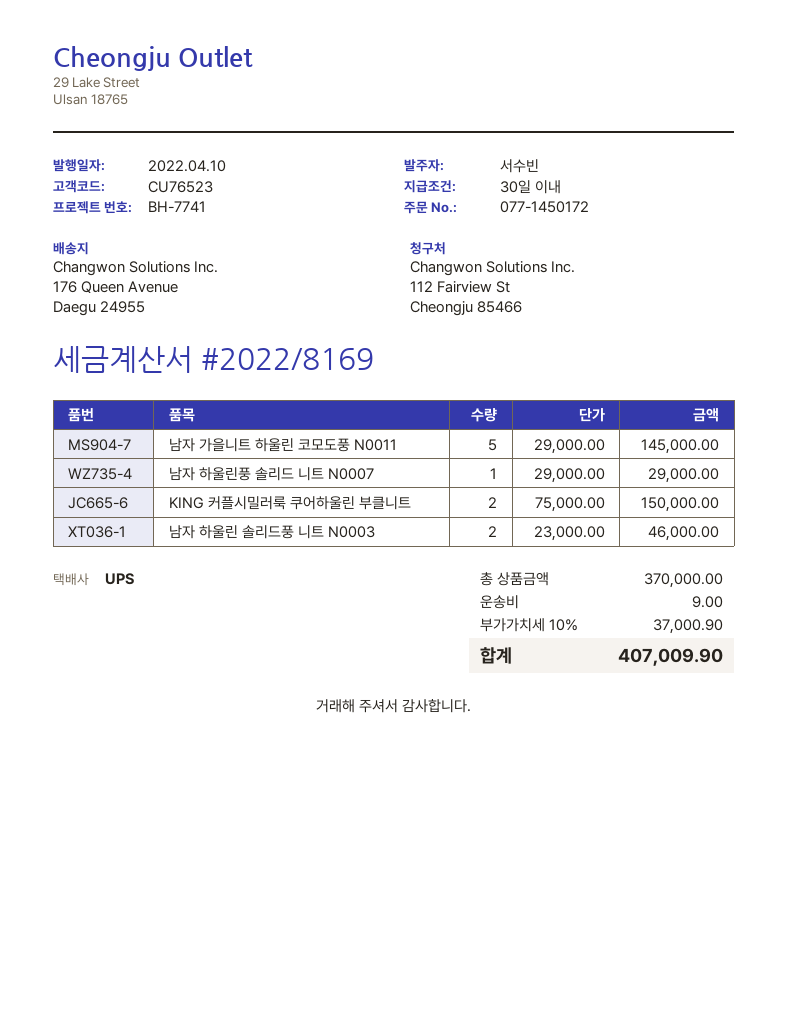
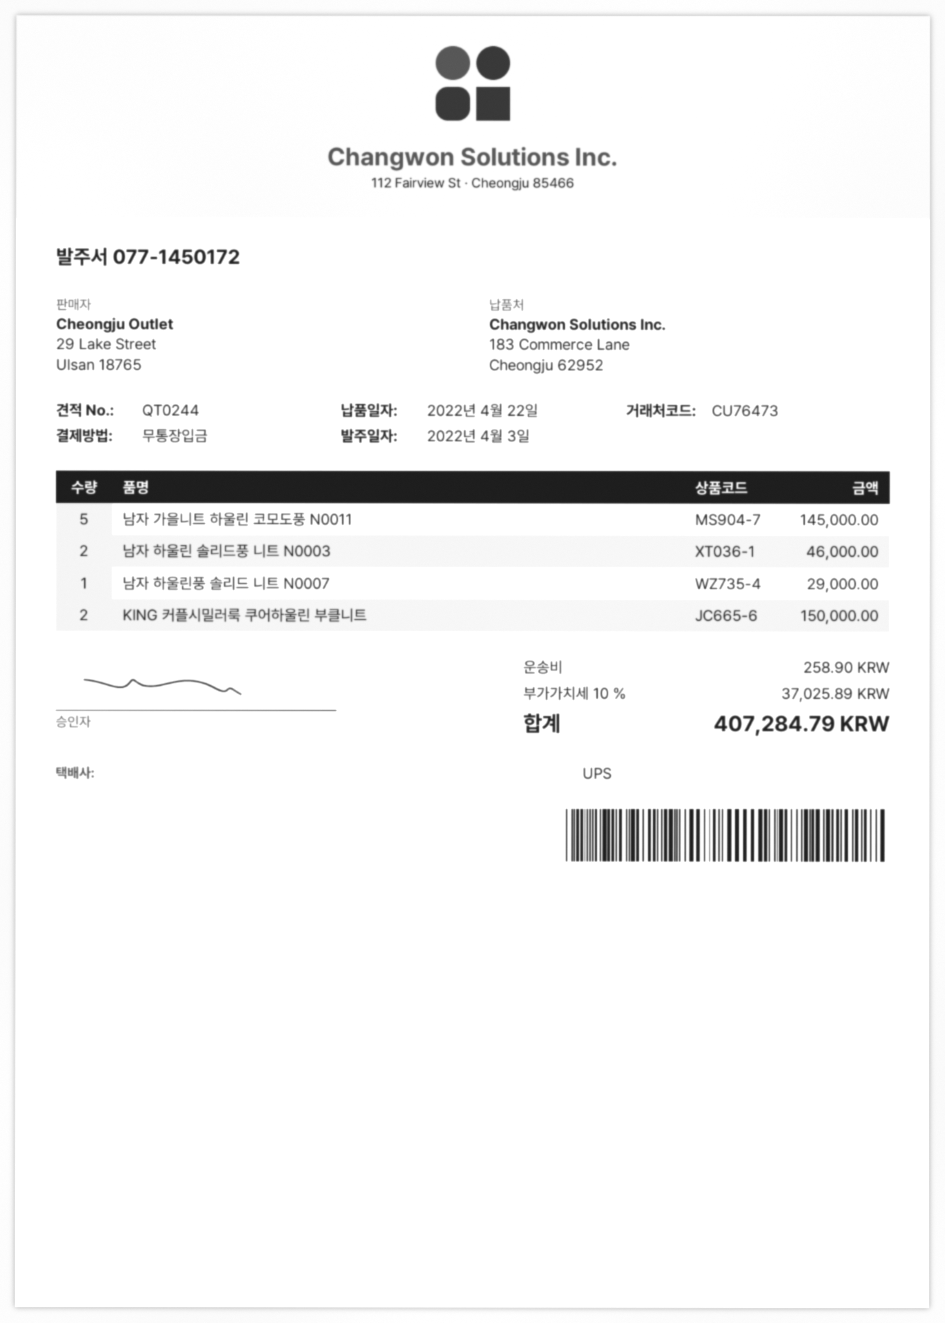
customer number: CU76523 -> CU76473
ship to: 176 Queen Avenue, Daegu 24955 -> 183 Commerce Lane, Cheongju 62952
shipping: 9.00 -> 258.90
tax: 10% = 37000.90 -> 10% = 37025.89
total: 407009.90 -> 407284.79

